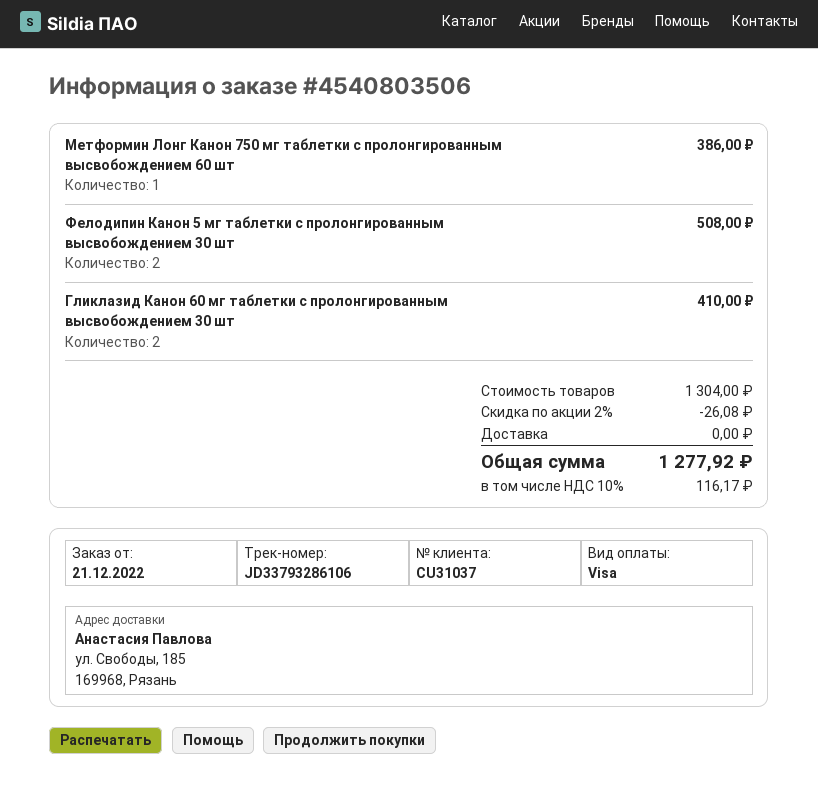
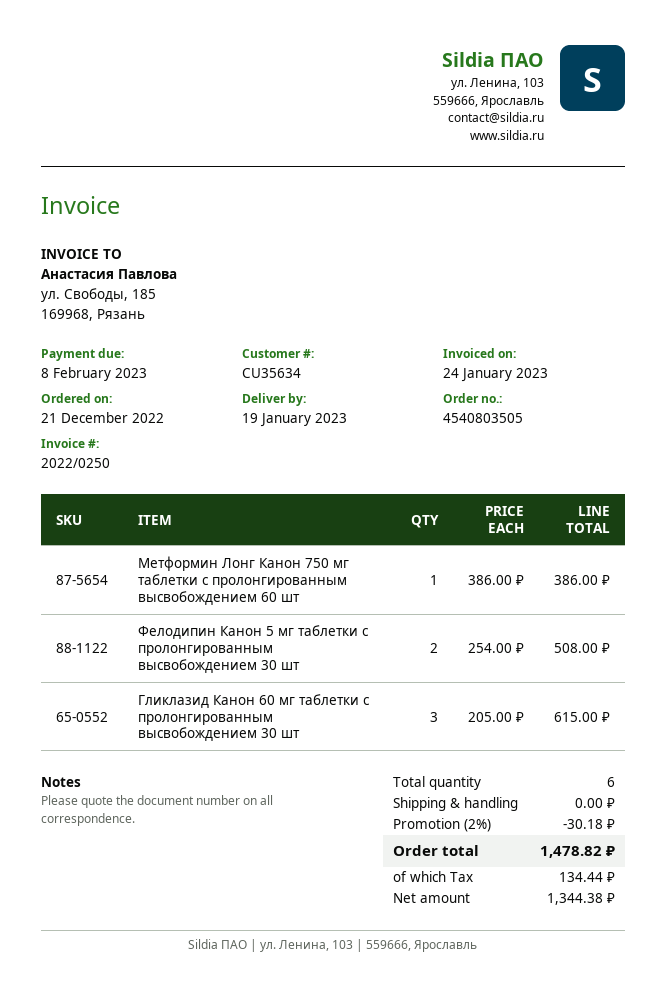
order number: 4540803506 -> 4540803505
customer number: CU31037 -> CU35634
Гликлазид Канон 60 мг таблетки с пролонгированным высвобождением 30 шт: 2 for 410.00 -> 3 for 615.00
discount: 2% = 26.08 -> 2% = 30.18
tax: 116.17 -> 134.44
total: 1277.92 -> 1478.82

